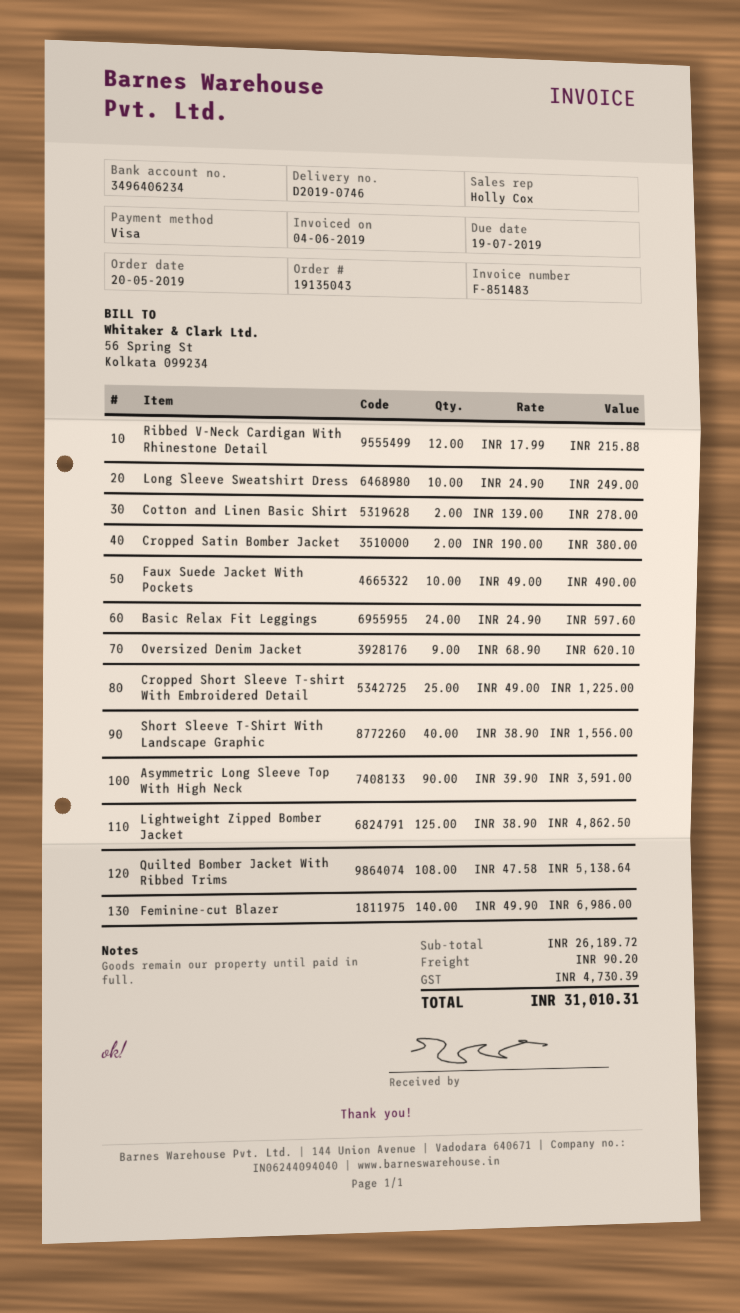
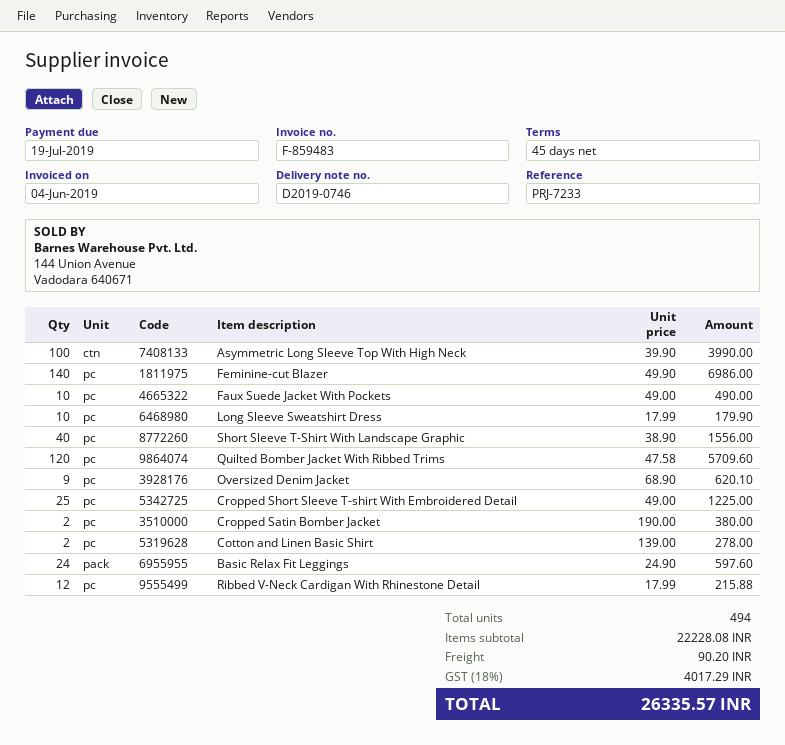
invoice number: F-851483 -> F-859483
Long Sleeve Sweatshirt Dress: 10 x 24.90 = 249.00 -> 10 x 17.99 = 179.90
Asymmetric Long Sleeve Top With High Neck: 90 x 39.90 = 3591.00 -> 100 x 39.90 = 3990.00
Lightweight Zipped Bomber Jacket: 125 x 38.90 = 4862.50 -> none
Quilted Bomber Jacket With Ribbed Trims: 108 x 47.58 = 5138.64 -> 120 x 47.58 = 5709.60
subtotal: 26189.72 -> 22228.08
tax: 4730.39 -> 4017.29
total: 31010.31 -> 26335.57

